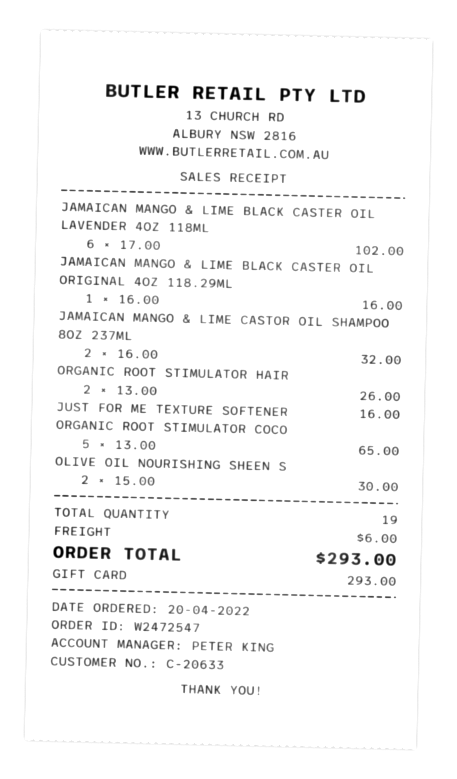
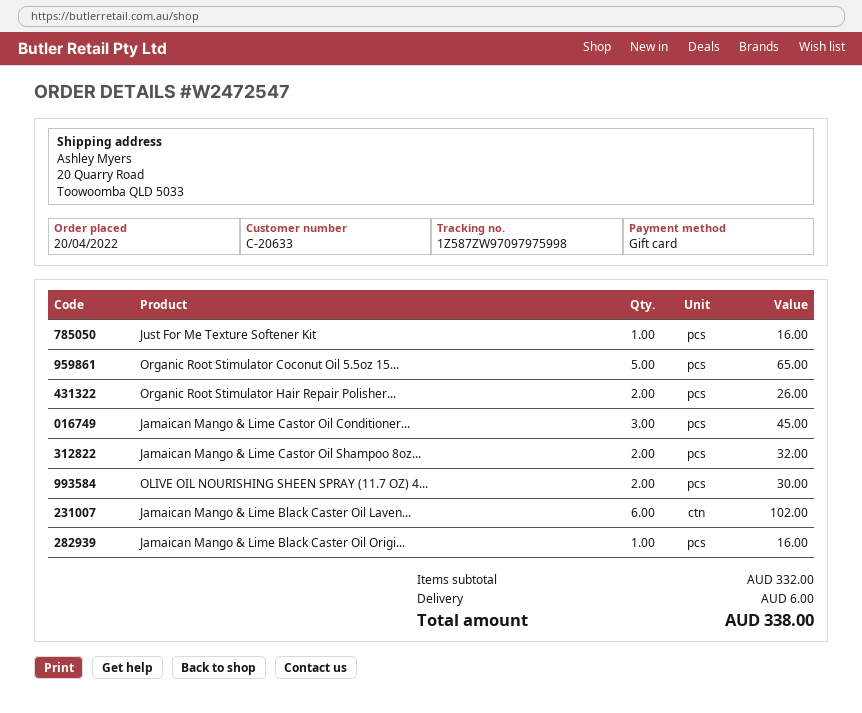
Jamaican Mango & Lime Castor Oil Conditioner...: none -> 3 for 45.00
total: 293.00 -> 338.00

